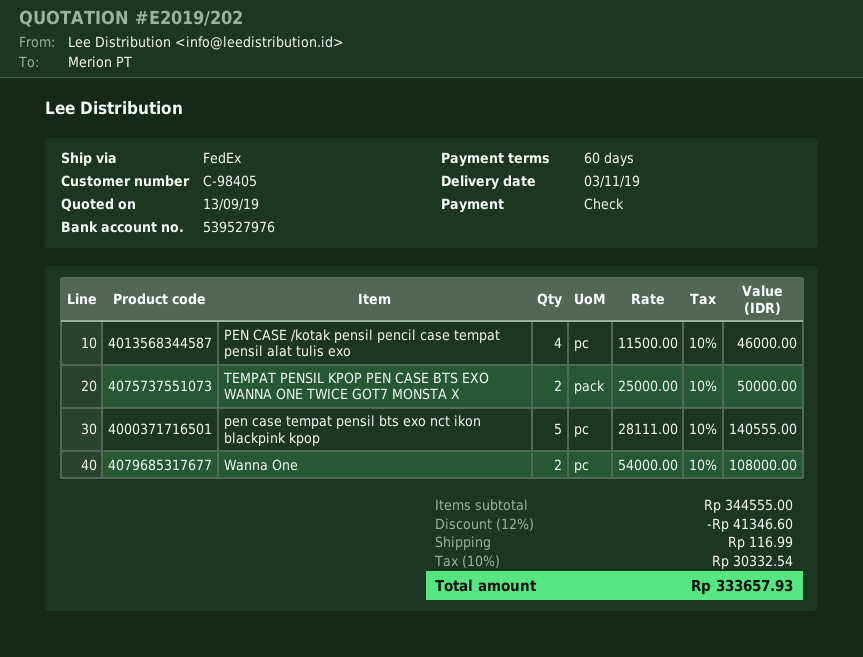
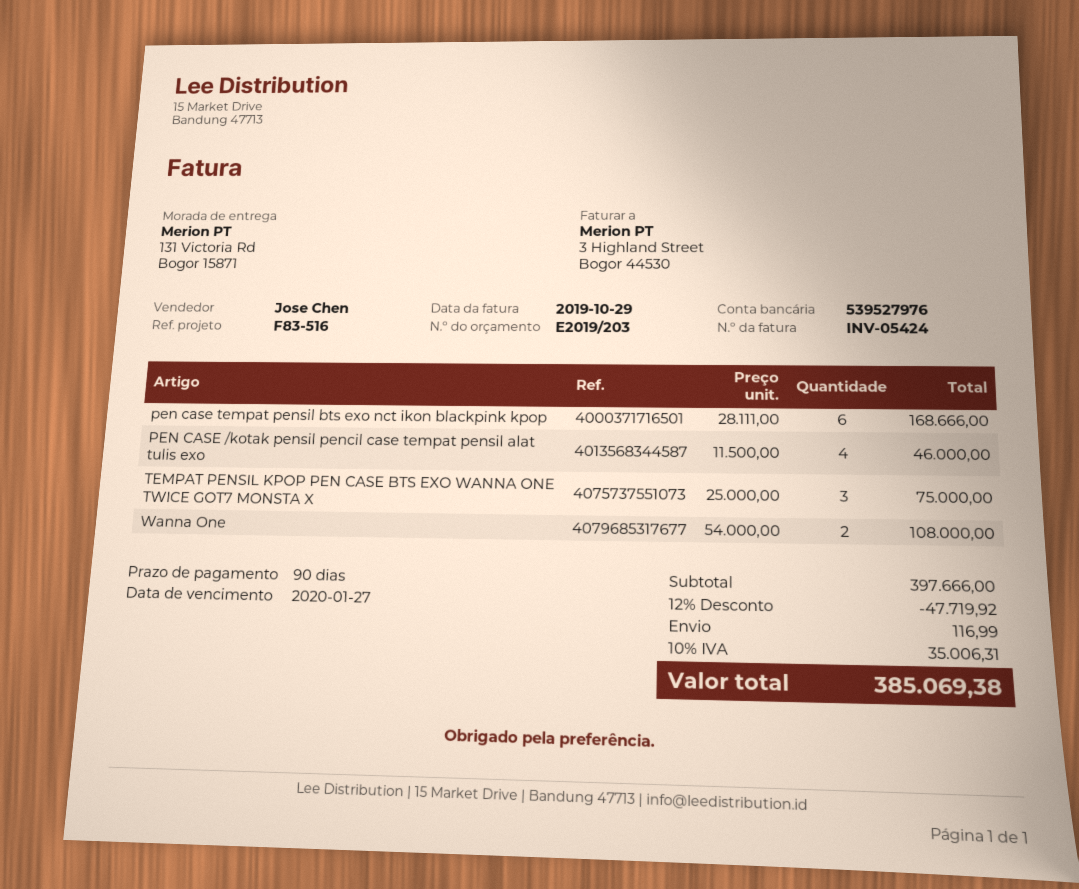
quote number: E2019/202 -> E2019/203
payment terms: 60 days -> 90 days
TEMPAT PENSIL KPOP PEN CASE BTS EXO WANNA ONE TWICE GOT7 MONSTA X: 2 x 25000.00 = 50000.00 -> 3 x 25000.00 = 75000.00
pen case tempat pensil bts exo nct ikon blackpink kpop: 5 x 28111.00 = 140555.00 -> 6 x 28111.00 = 168666.00
subtotal: 344555.00 -> 397666.00
discount: 12% = 41346.60 -> 12% = 47719.92
tax: 10% = 30332.54 -> 10% = 35006.31
total: 333657.93 -> 385069.38

